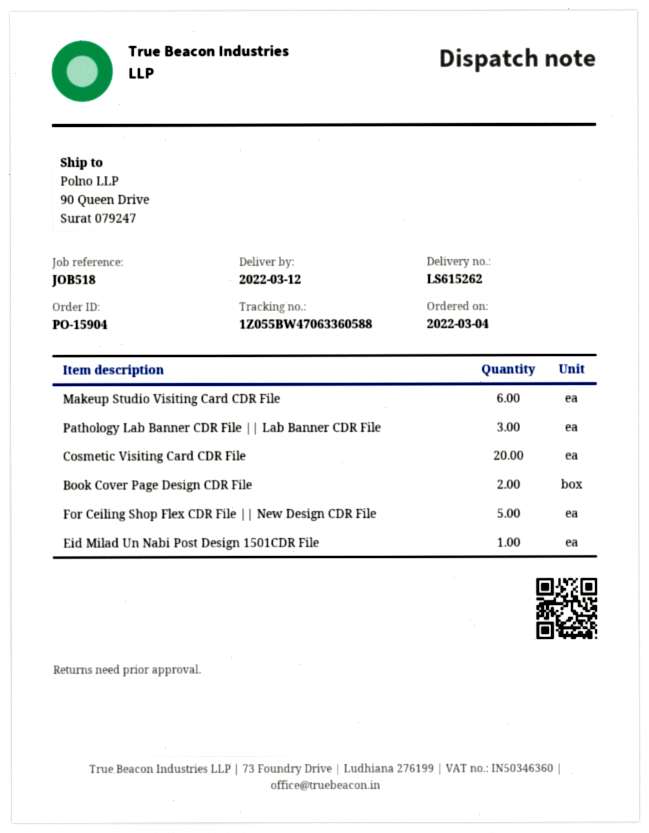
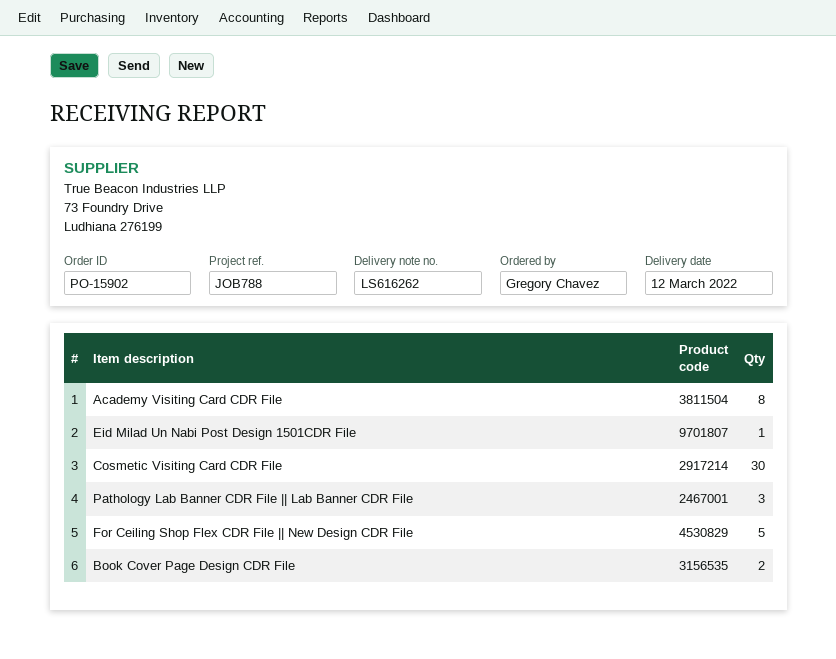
order number: PO-15904 -> PO-15902
delivery note number: LS615262 -> LS616262
reference: JOB518 -> JOB788
Makeup Studio Visiting Card CDR File: 6 -> none
Cosmetic Visiting Card CDR File: 20 -> 30
Academy Visiting Card CDR File: none -> 8

